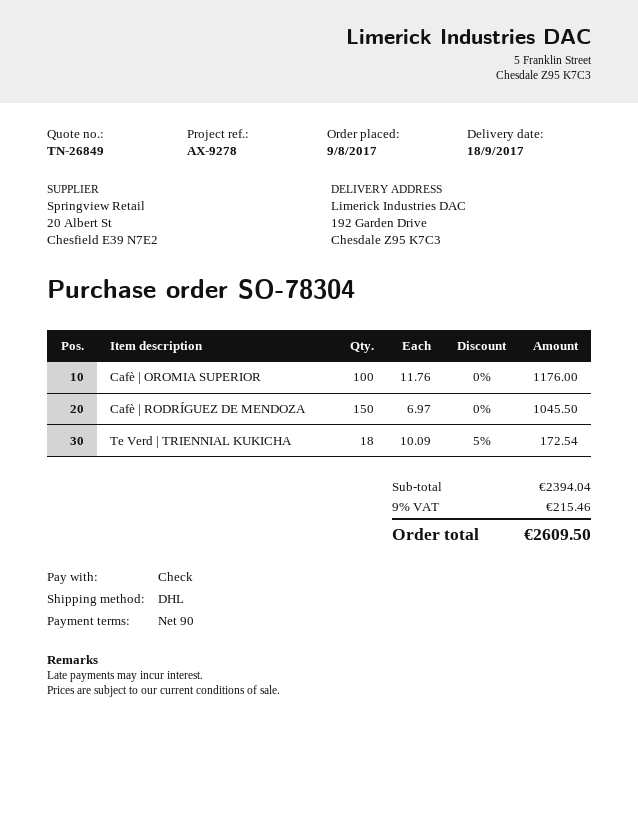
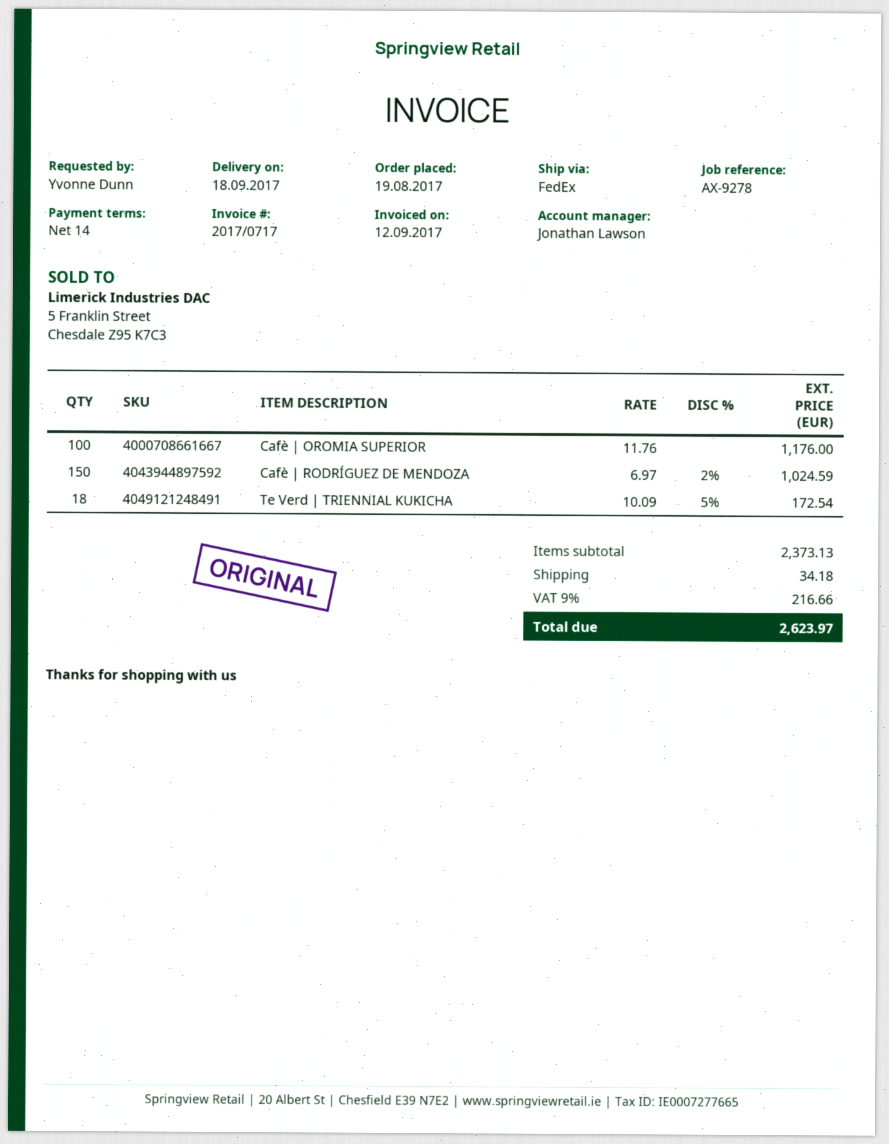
order date: 2017-08-09 -> 2017-08-19
payment terms: 90 days -> 14 days
shipping method: DHL -> FedEx
Cafè | RODRÍGUEZ DE MENDOZA: 150 x 6.97 = 1045.50 -> 150 x 6.97 - 2% = 1024.59
subtotal: 2394.04 -> 2373.13
shipping: none -> 34.18
tax: 9% = 215.46 -> 9% = 216.66
total: 2609.50 -> 2623.97

